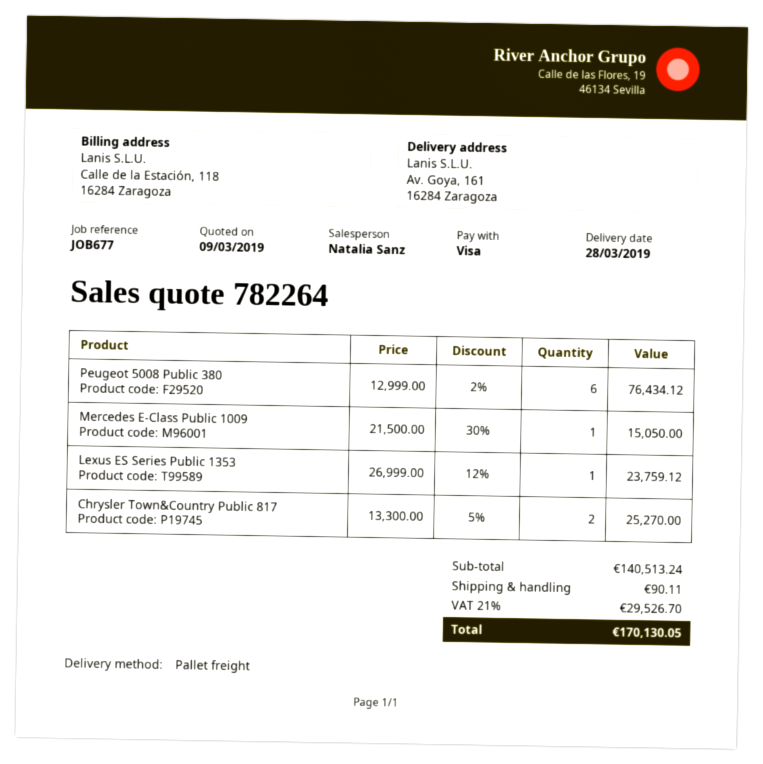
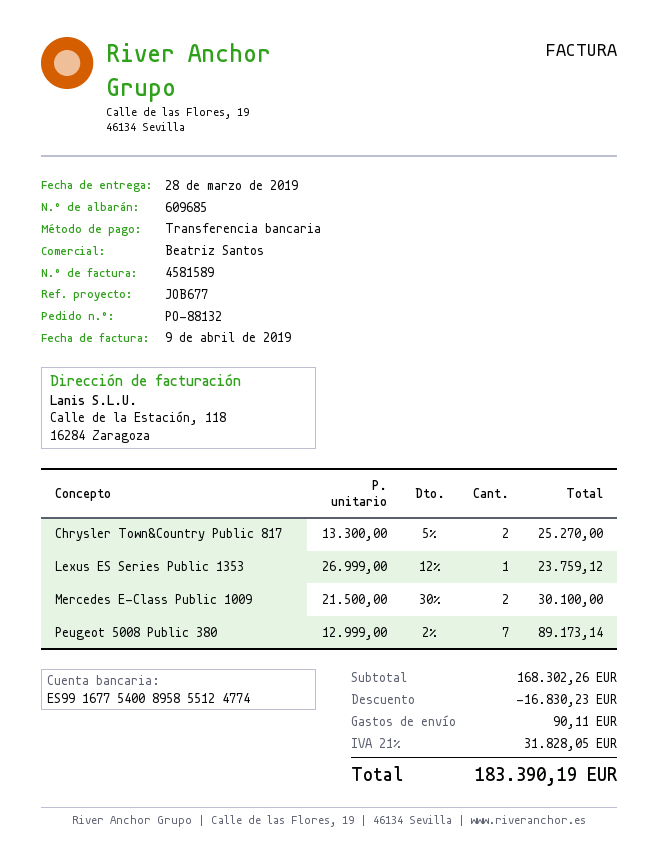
sales rep: Natalia Sanz -> Beatriz Santos
payment method: Visa -> bank transfer
Peugeot 5008 Public 380: 6 x 12999.00 - 2% = 76434.12 -> 7 x 12999.00 - 2% = 89173.14
Mercedes E-Class Public 1009: 1 x 21500.00 - 30% = 15050.00 -> 2 x 21500.00 - 30% = 30100.00
subtotal: 140513.24 -> 168302.26
discount: none -> 16830.23
tax: 21% = 29526.70 -> 21% = 31828.05
total: 170130.05 -> 183390.19

